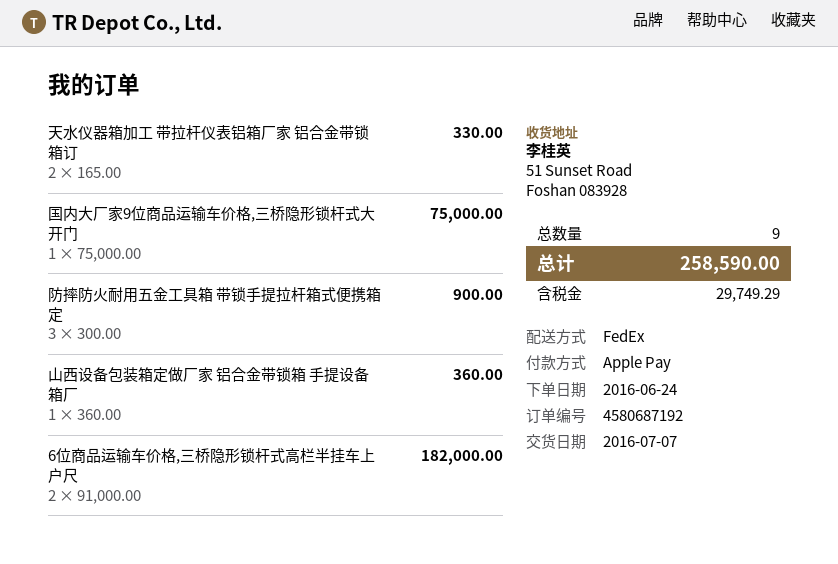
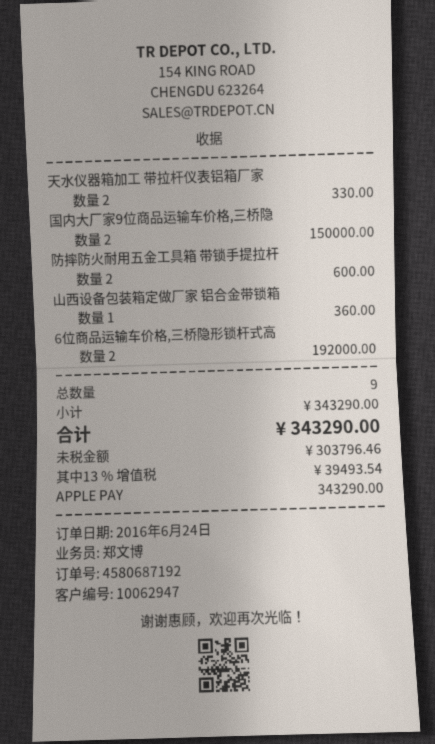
国内大厂家9位商品运输车价格,三桥隐形锁杆式大开门: 1 for 75000.00 -> 2 for 150000.00
防摔防火耐用五金工具箱 带锁手提拉杆箱式便携箱 定: 3 for 900.00 -> 2 for 600.00
6位商品运输车价格,三桥隐形锁杆式高栏半挂车上户尺: 2 for 182000.00 -> 2 for 192000.00
tax: 29749.29 -> 39493.54
total: 258590.00 -> 343290.00

